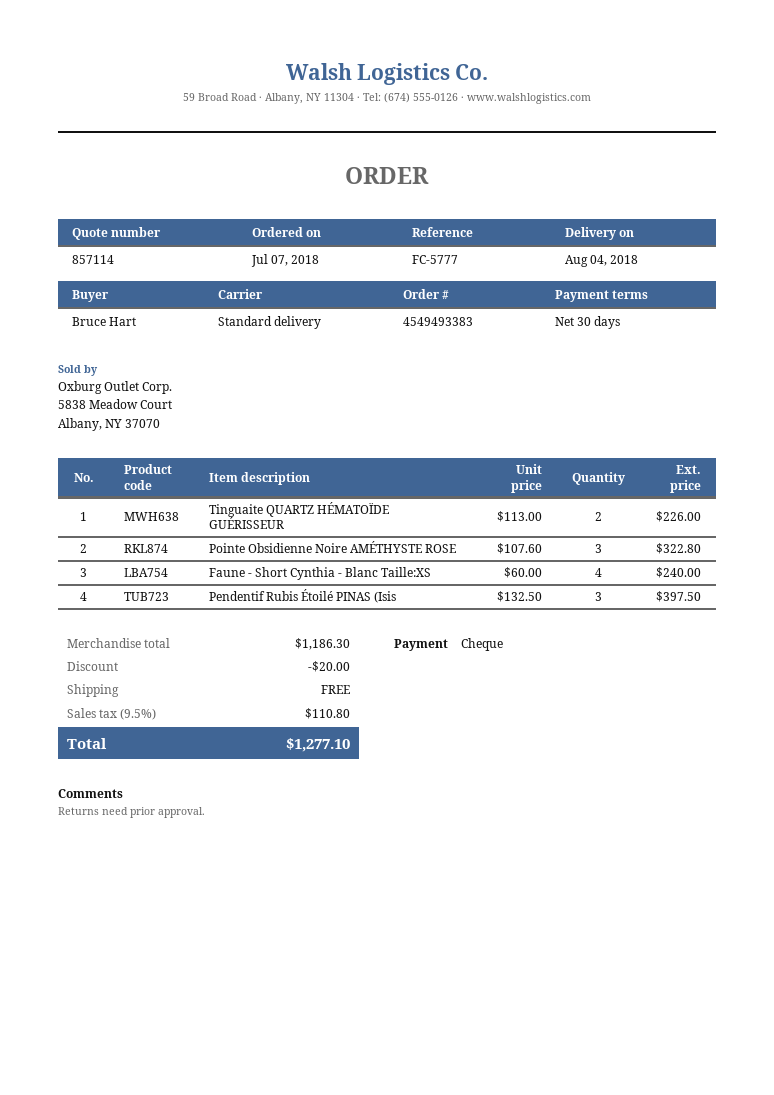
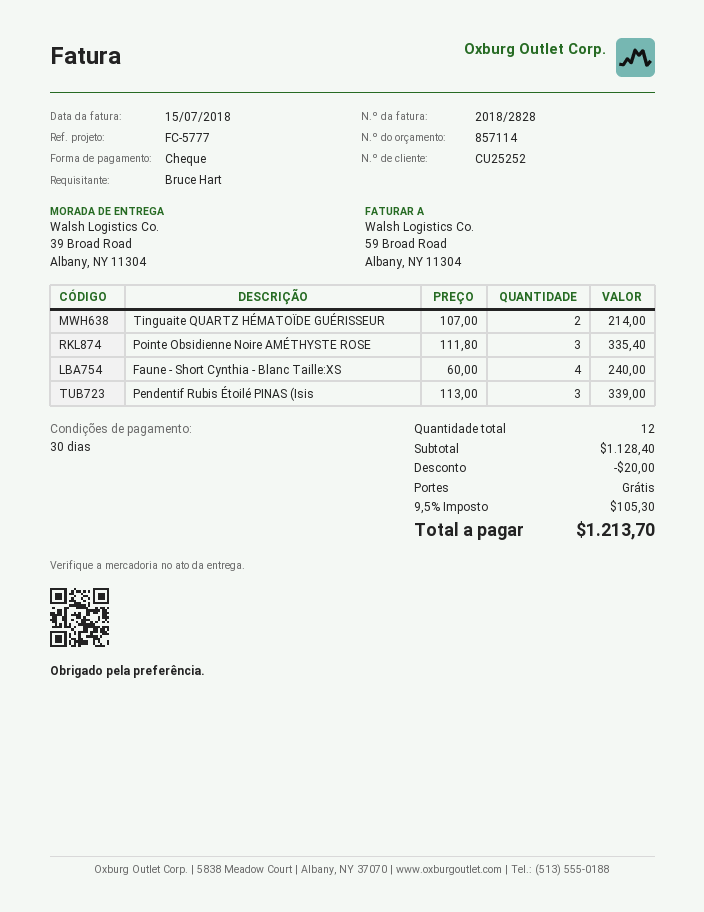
Tinguaite QUARTZ HÉMATOÏDE GUÉRISSEUR: 2 x 113.00 = 226.00 -> 2 x 107.00 = 214.00
Pointe Obsidienne Noire AMÉTHYSTE ROSE: 3 x 107.60 = 322.80 -> 3 x 111.80 = 335.40
Pendentif Rubis Étoilé PINAS (Isis: 3 x 132.50 = 397.50 -> 3 x 113.00 = 339.00
subtotal: 1186.30 -> 1128.40
tax: 9.5% = 110.80 -> 9.5% = 105.30
total: 1277.10 -> 1213.70

